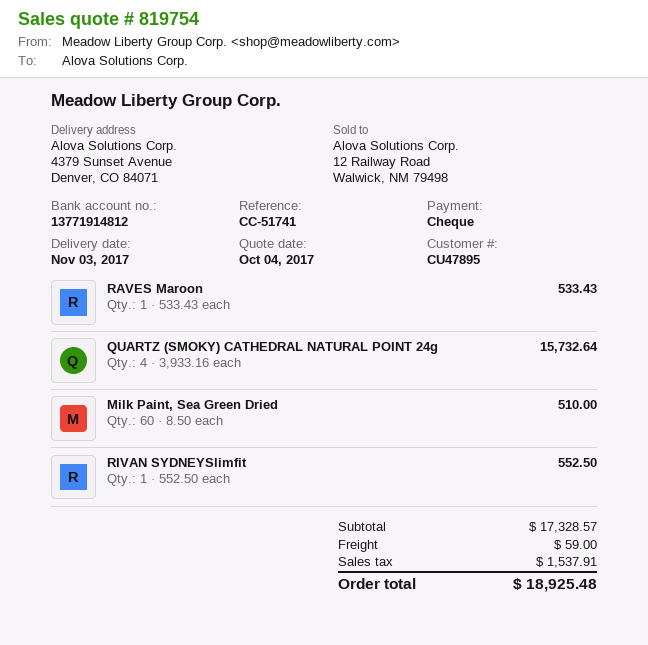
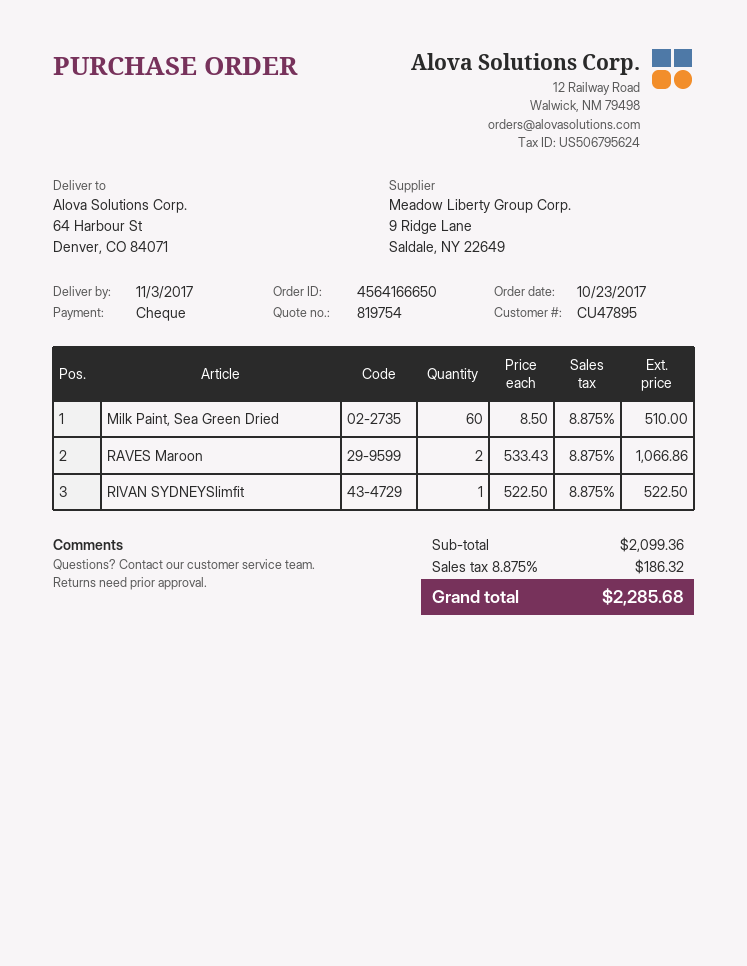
ship to: 4379 Sunset Avenue, Denver, CO 84071 -> 64 Harbour St, Denver, CO 84071
RAVES Maroon: 1 x 533.43 = 533.43 -> 2 x 533.43 = 1066.86
QUARTZ (SMOKY) CATHEDRAL NATURAL POINT 24g: 4 x 3933.16 = 15732.64 -> none
RIVAN SYDNEYSlimfit: 1 x 552.50 = 552.50 -> 1 x 522.50 = 522.50
subtotal: 17328.57 -> 2099.36
shipping: 59.00 -> none
tax: 1537.91 -> 186.32
total: 18925.48 -> 2285.68

